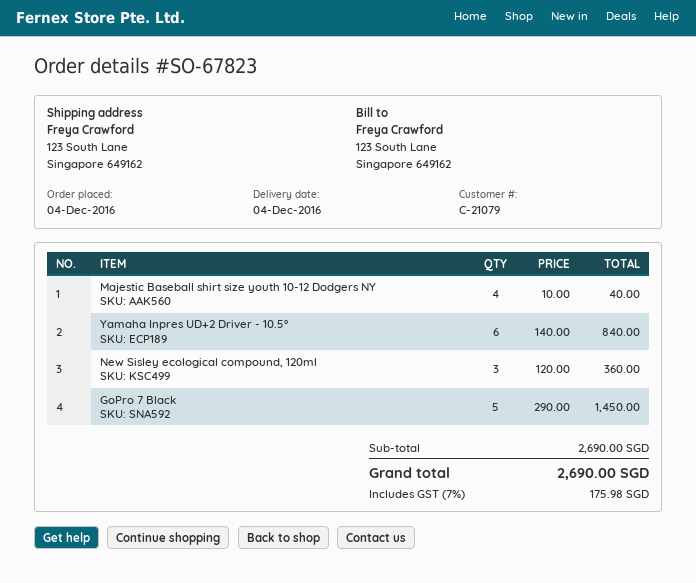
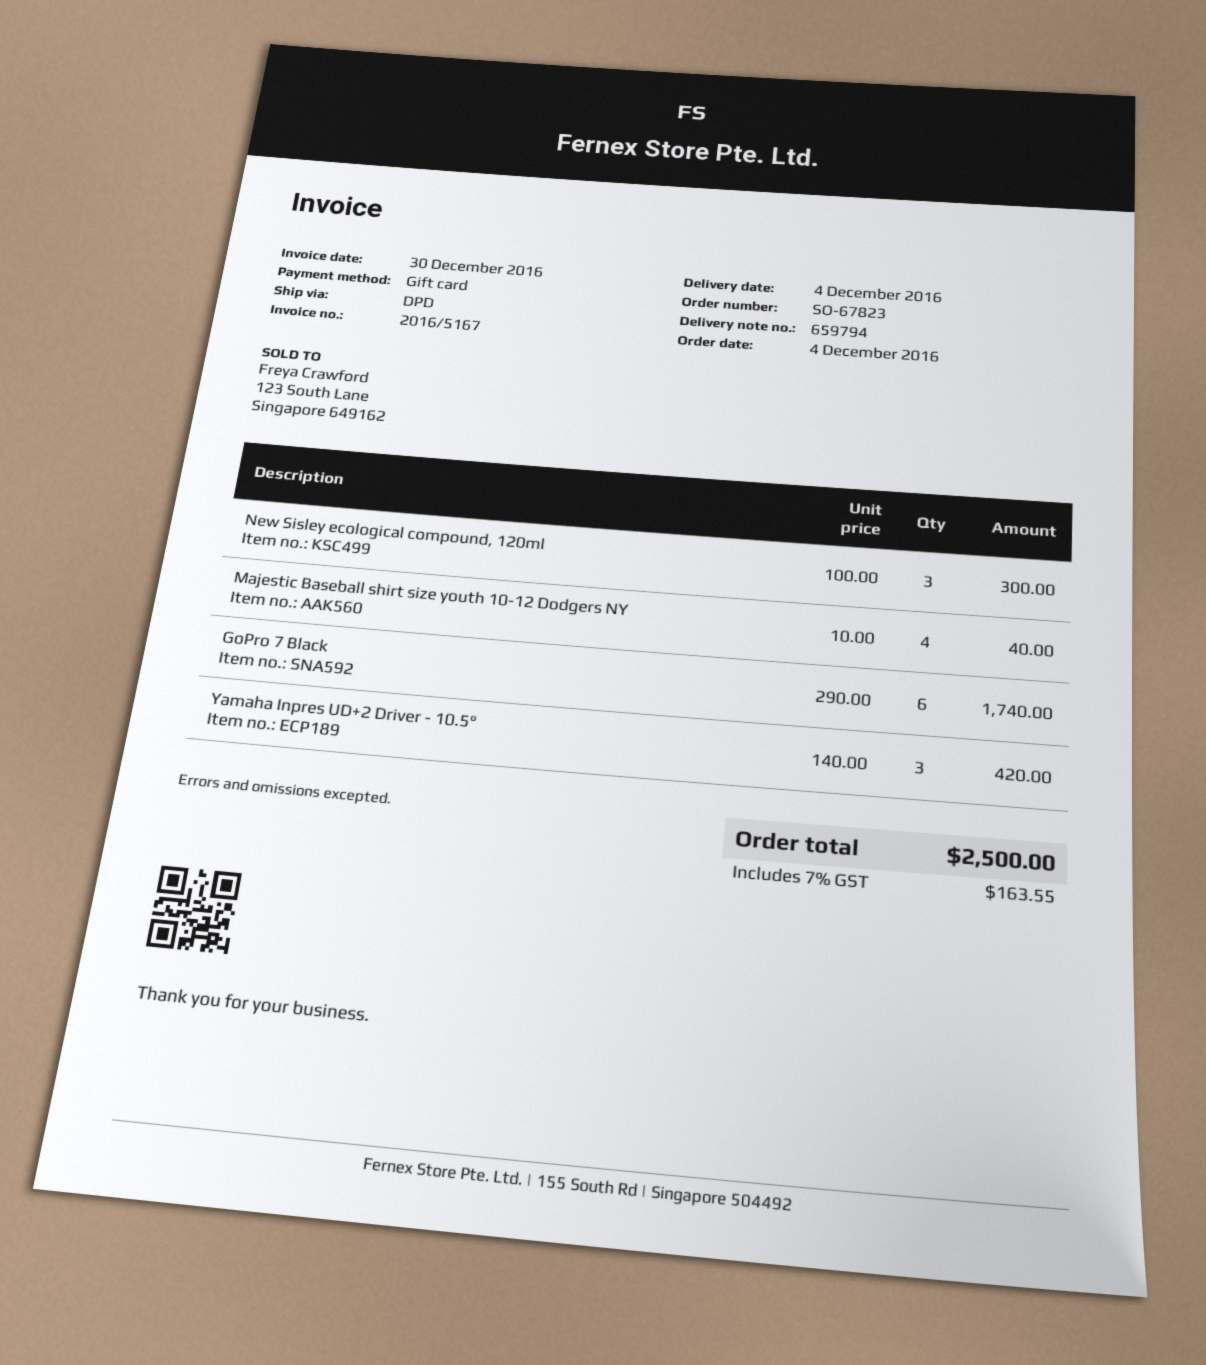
Yamaha Inpres UD+2 Driver - 10.5°: 6 x 140.00 = 840.00 -> 3 x 140.00 = 420.00
New Sisley ecological compound, 120ml: 3 x 120.00 = 360.00 -> 3 x 100.00 = 300.00
GoPro 7 Black: 5 x 290.00 = 1450.00 -> 6 x 290.00 = 1740.00
tax: 7% = 175.98 -> 7% = 163.55
total: 2690.00 -> 2500.00

